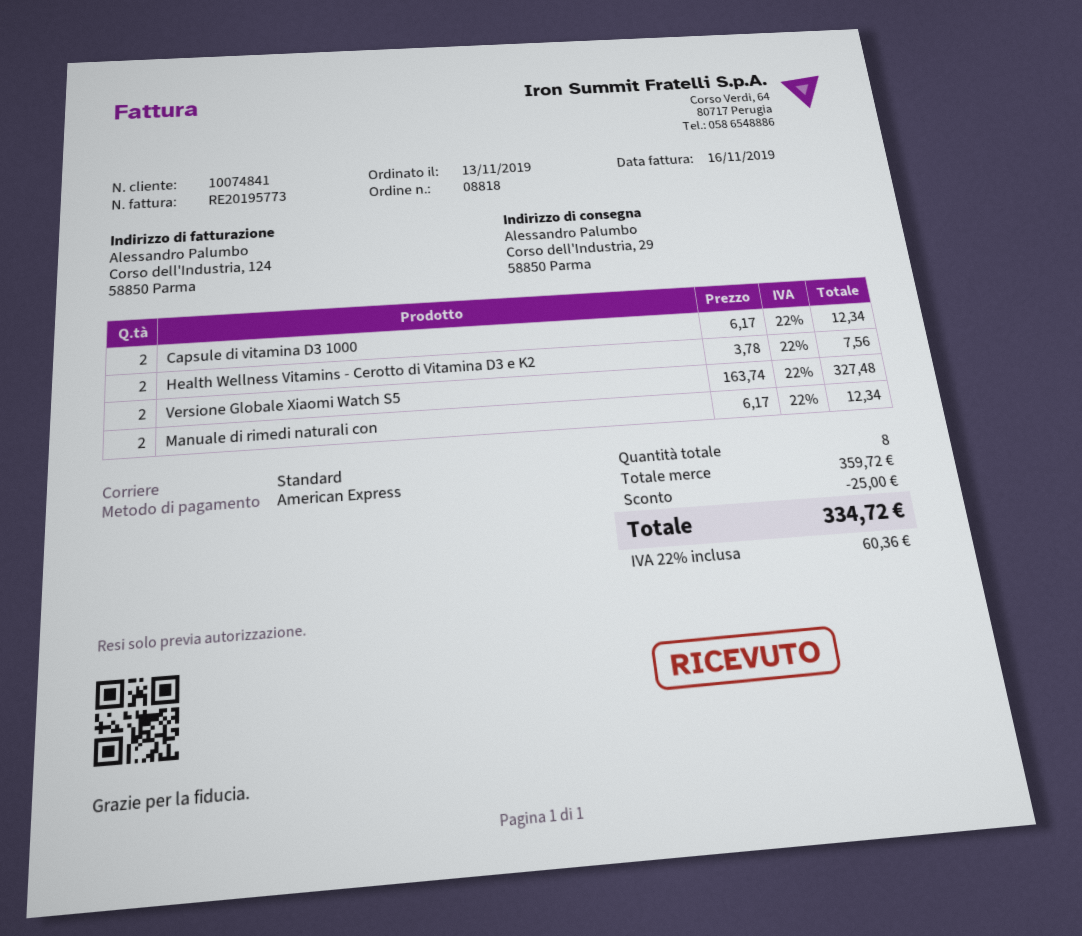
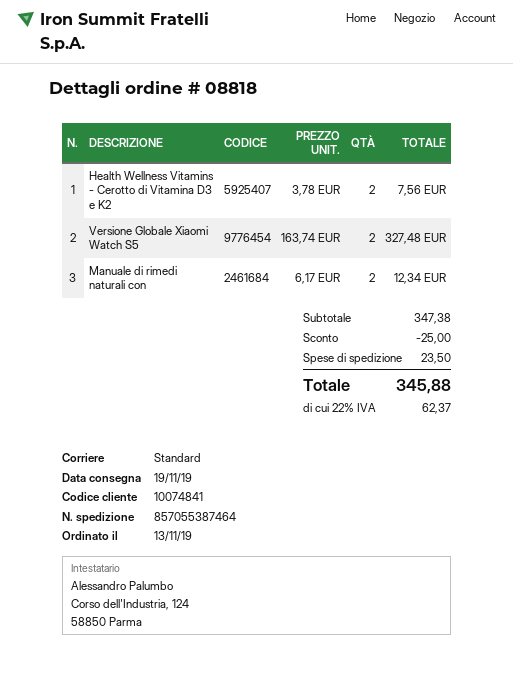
Capsule di vitamina D3 1000: 2 x 6.17 = 12.34 -> none
subtotal: 359.72 -> 347.38
shipping: none -> 23.50
tax: 22% = 60.36 -> 22% = 62.37
total: 334.72 -> 345.88

